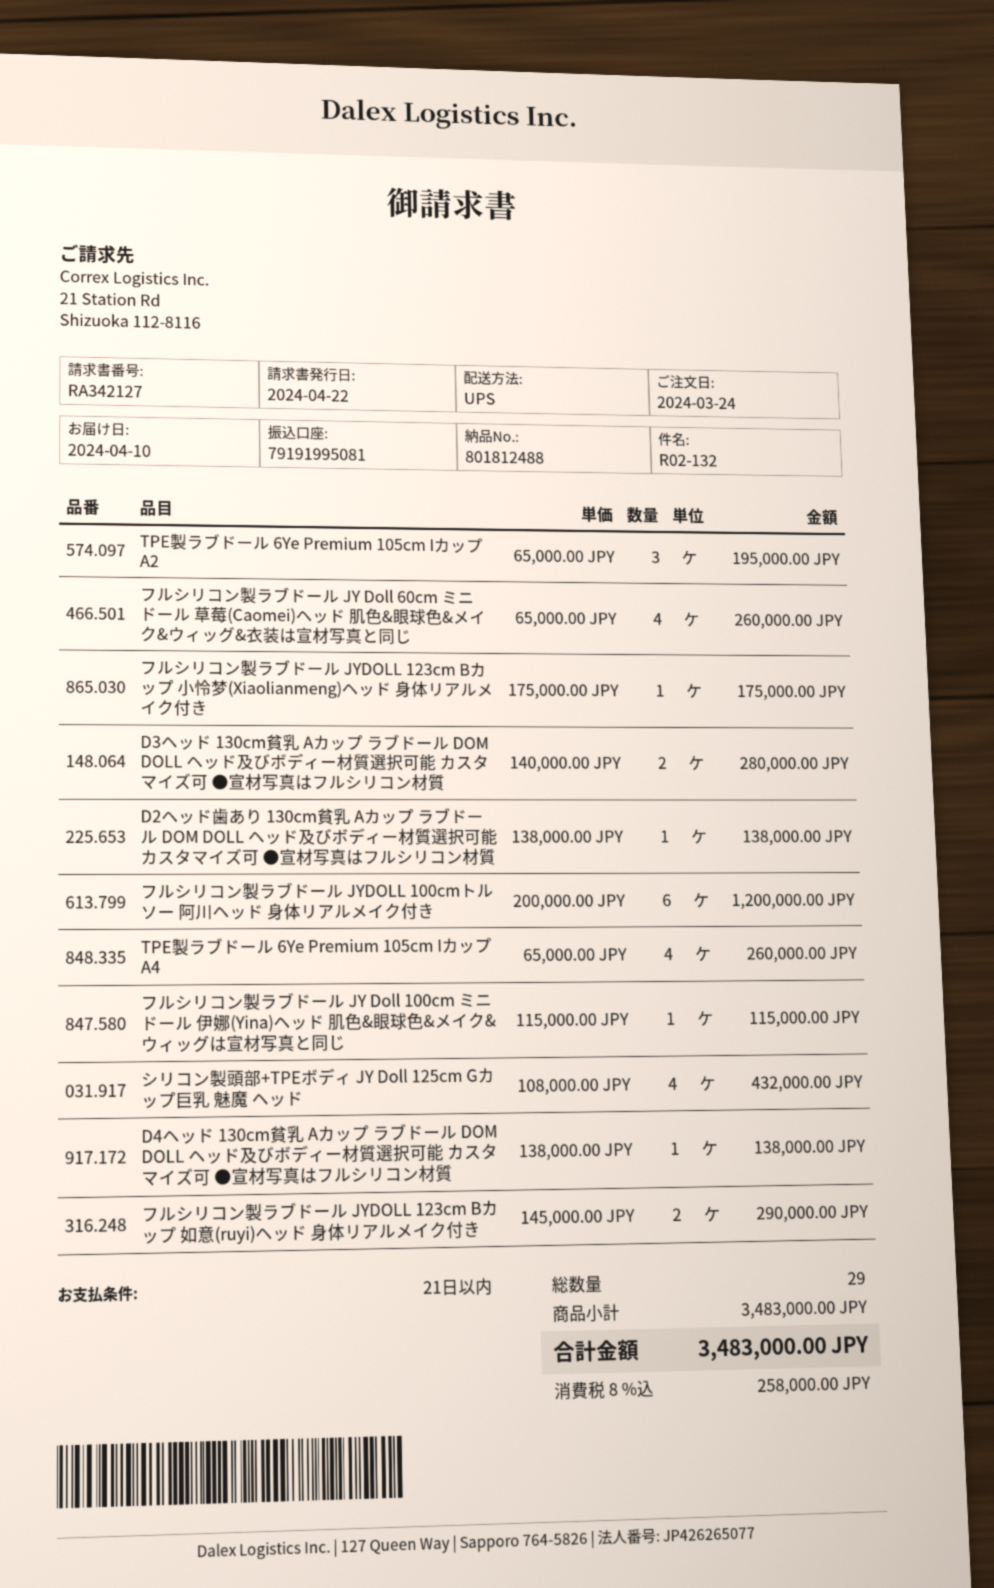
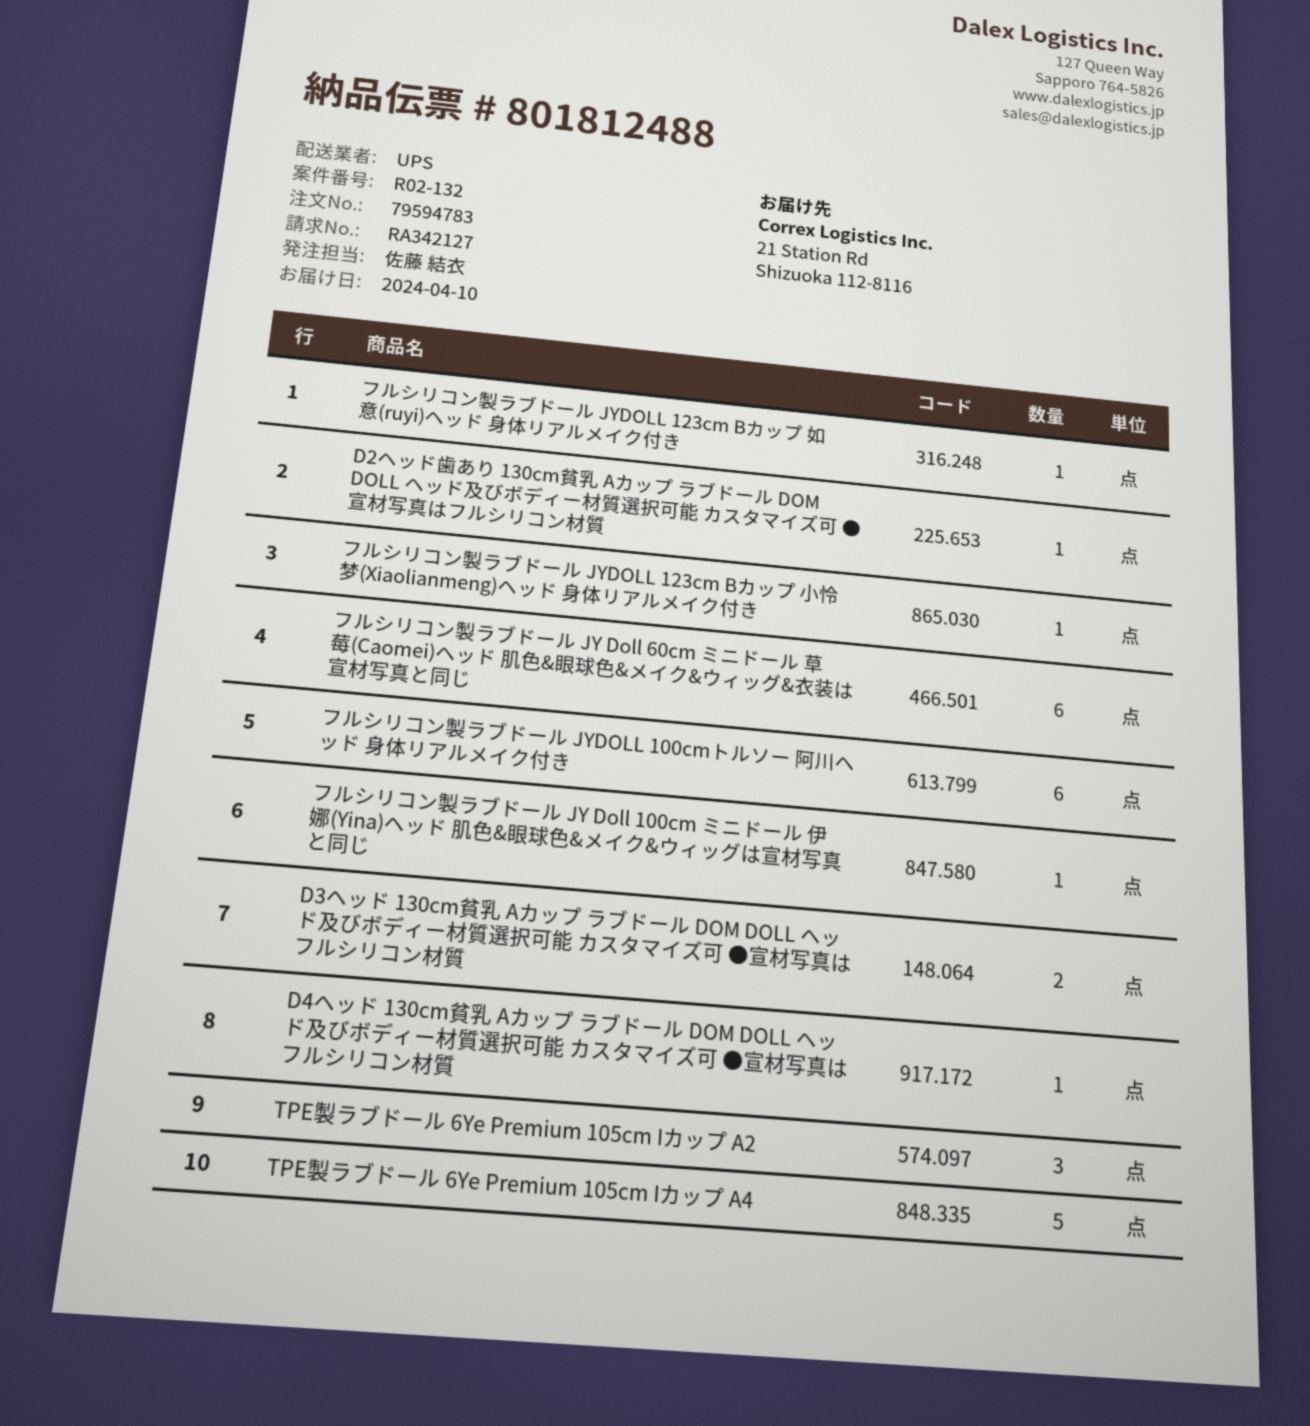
フルシリコン製ラブドール JY Doll 60cm ミニドール 草莓(Caomei)ヘッド 肌色&眼球色&メイク&ウィッグ&衣装は宣材写真と同じ: 4 -> 6
TPE製ラブドール 6Ye Premium 105cm Iカップ A4: 4 -> 5
シリコン製頭部+TPEボディ JY Doll 125cm Gカップ巨乳 魅魔 ヘッド: 4 -> none
フルシリコン製ラブドール JYDOLL 123cm Bカップ 如意(ruyi)ヘッド 身体リアルメイク付き: 2 -> 1

